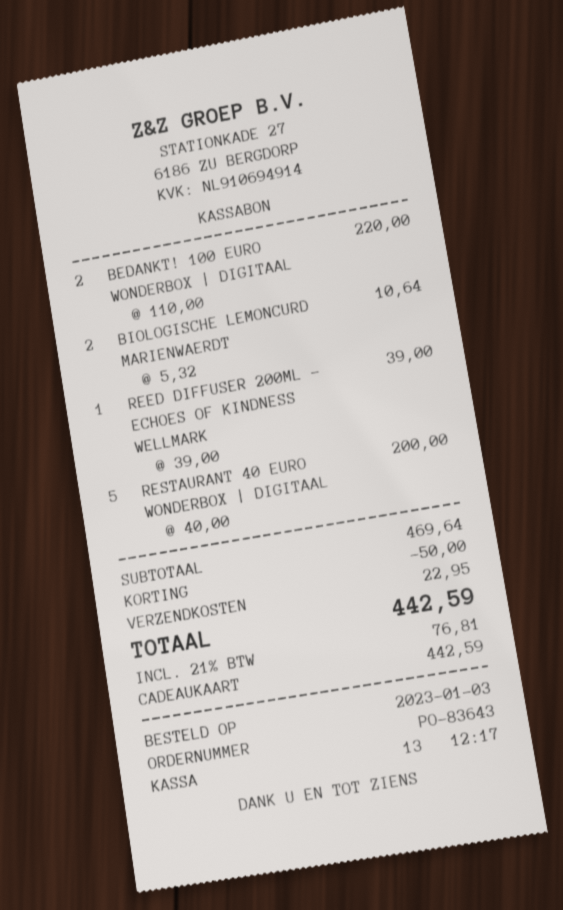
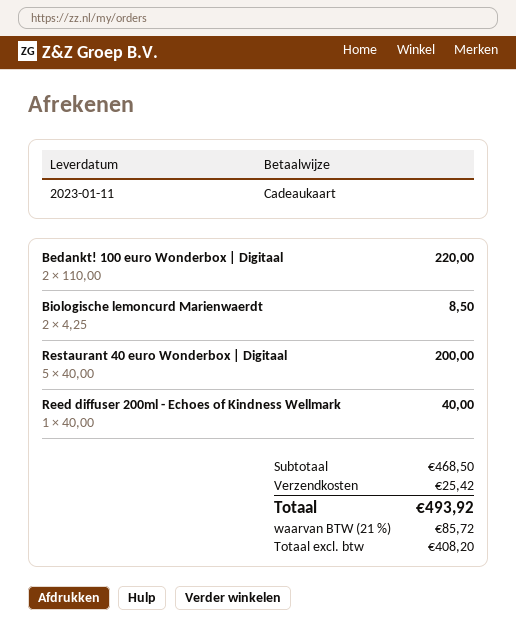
BIOLOGISCHE LEMONCURD MARIENWAERDT: 2 x 5.32 = 10.64 -> 2 x 4.25 = 8.50
REED DIFFUSER 200ML - ECHOES OF KINDNESS WELLMARK: 1 x 39.00 = 39.00 -> 1 x 40.00 = 40.00
subtotal: 469.64 -> 468.50
discount: 50.00 -> none
shipping: 22.95 -> 25.42
tax: 21% = 76.81 -> 21% = 85.72
total: 442.59 -> 493.92

